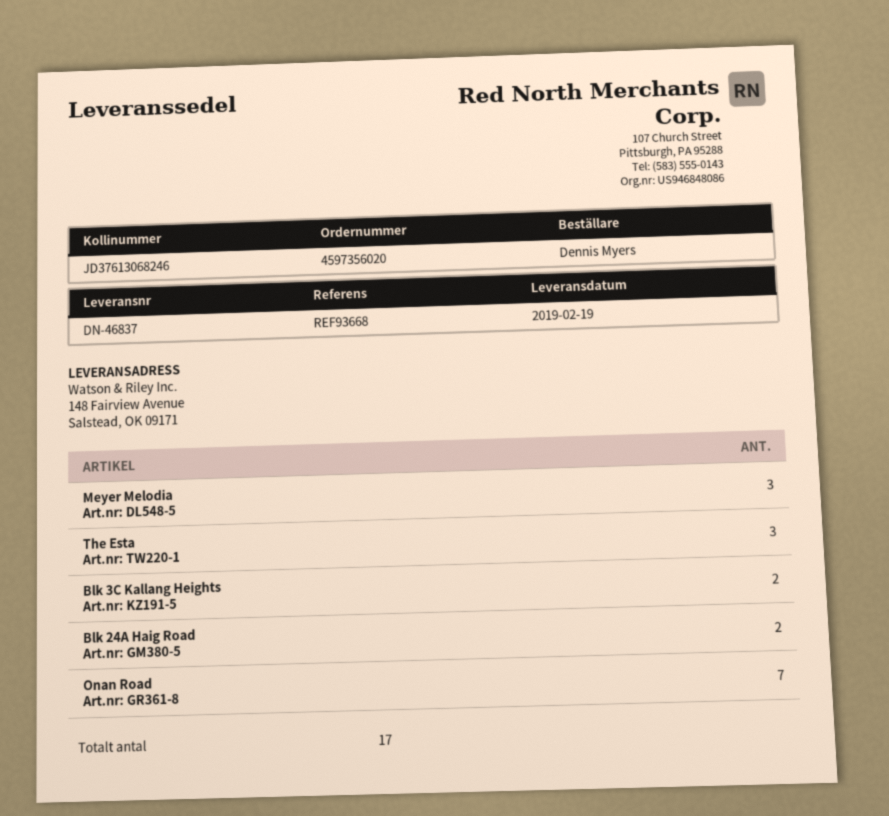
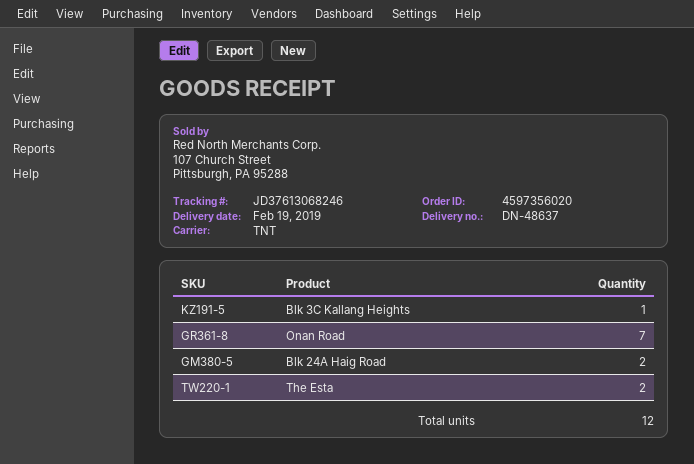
delivery note number: DN-46837 -> DN-48637
Meyer Melodia: 3 -> none
The Esta: 3 -> 2
Blk 3C Kallang Heights: 2 -> 1
total quantity: 17 -> 12

